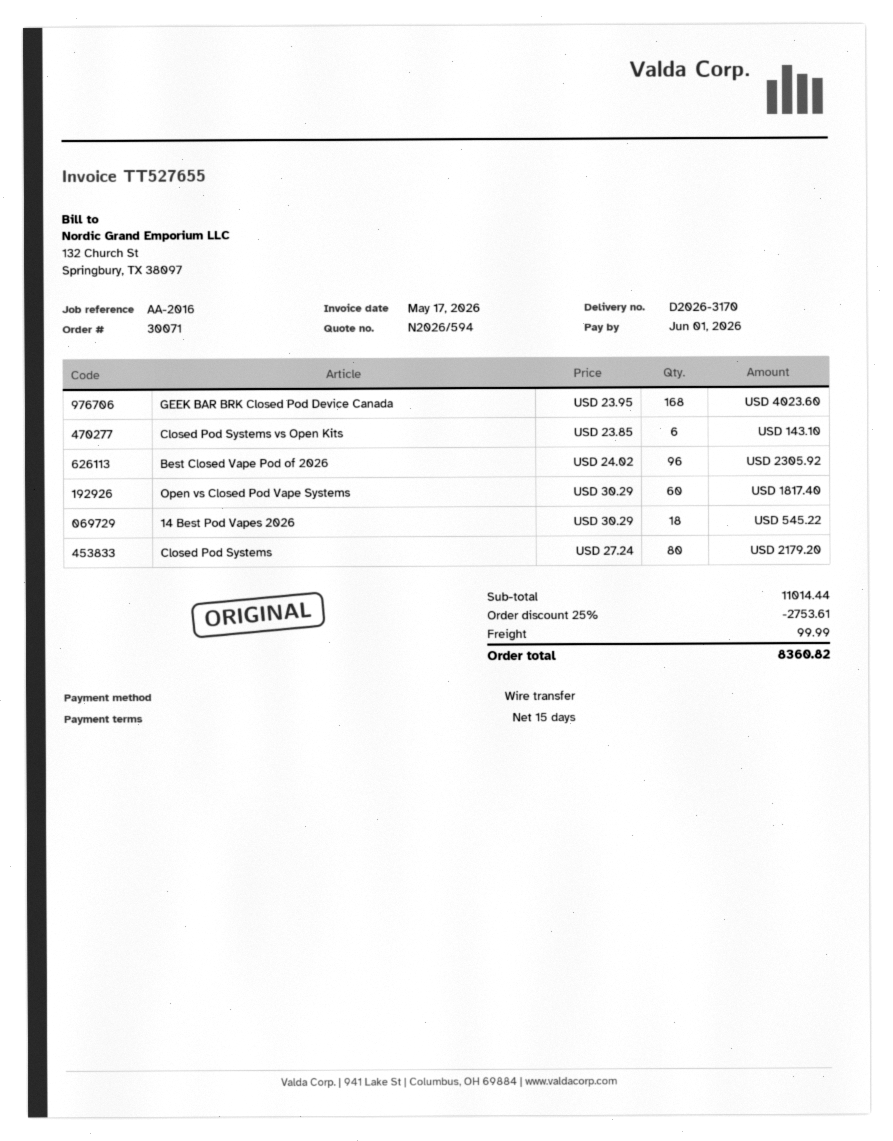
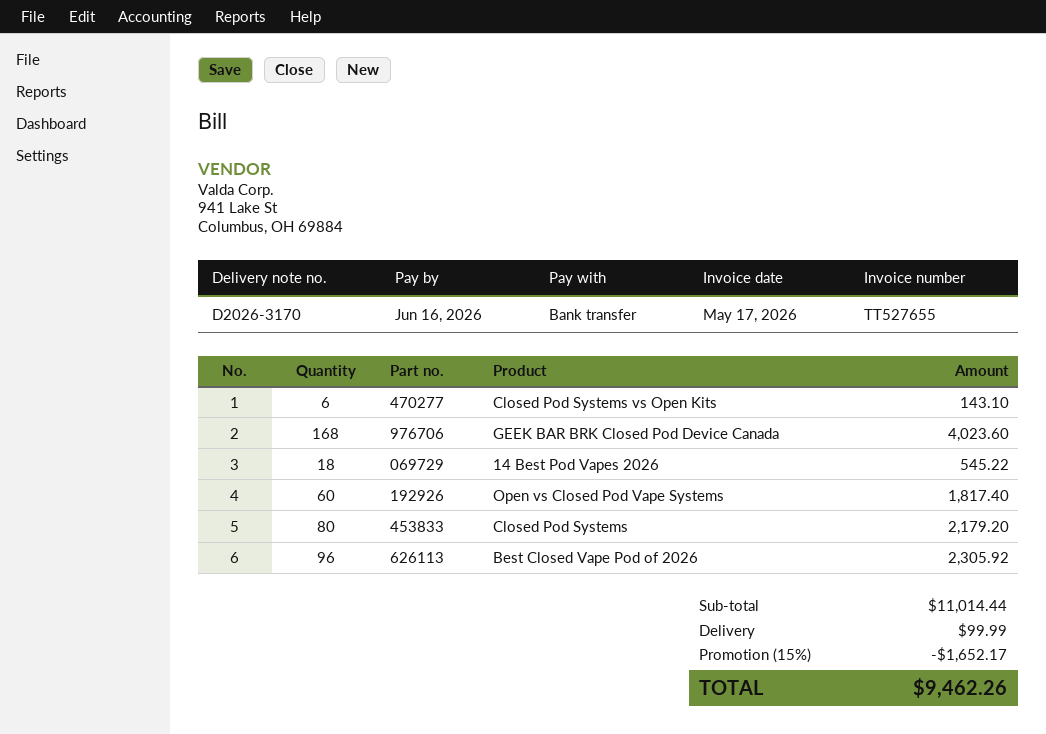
due date: 2026-06-01 -> 2026-06-16
discount: 25% = 2753.61 -> 15% = 1652.17
total: 8360.82 -> 9462.26

